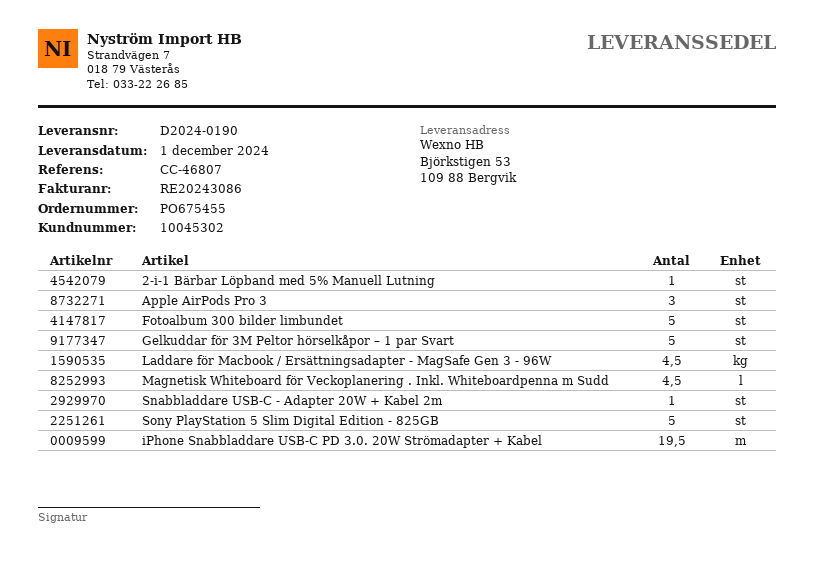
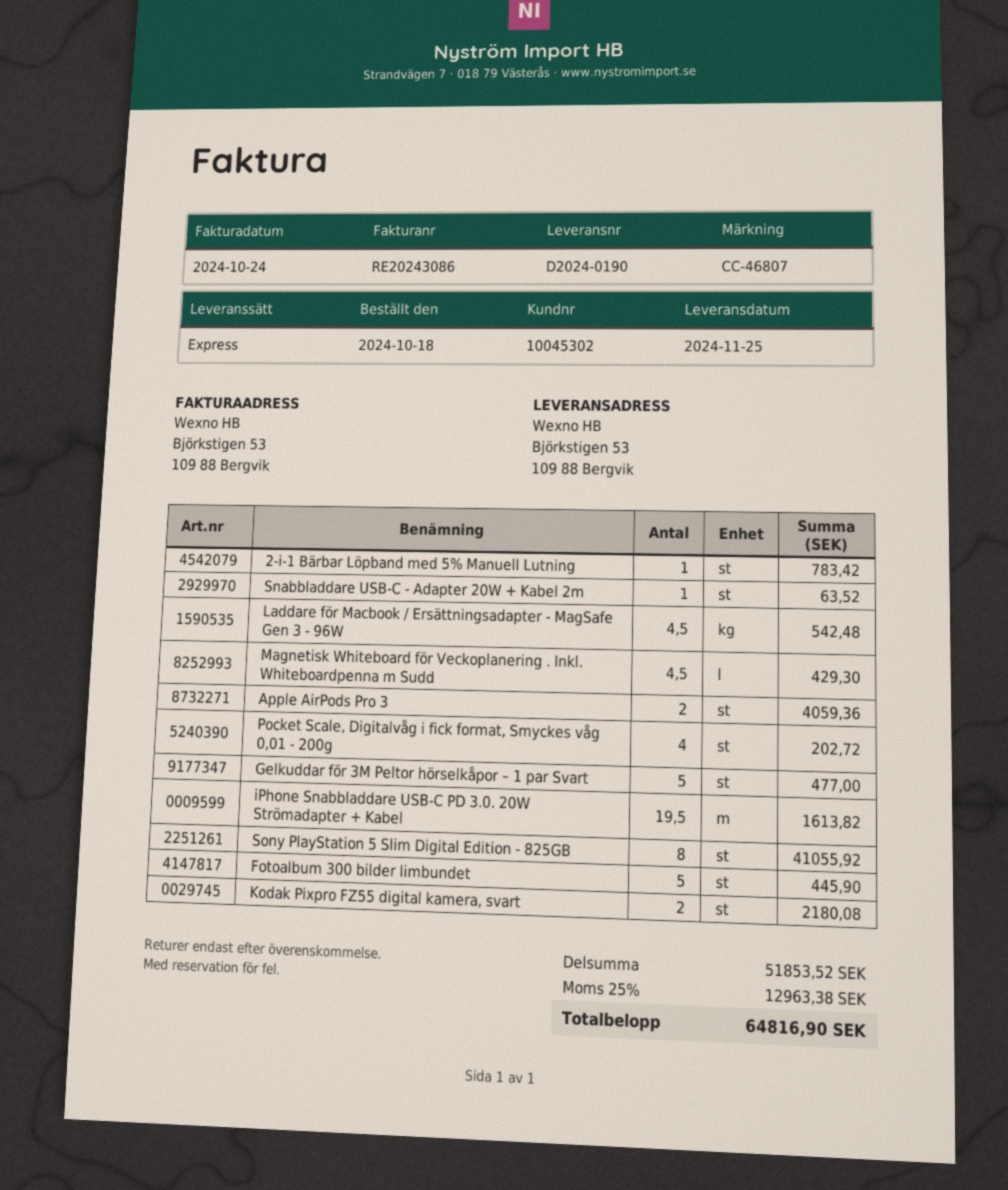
delivery date: 2024-12-01 -> 2024-11-25
Apple AirPods Pro 3: 3 -> 2
Sony PlayStation 5 Slim Digital Edition - 825GB: 5 -> 8
Pocket Scale, Digitalvåg i fick format, Smyckes våg 0,01 - 200g: none -> 4
Kodak Pixpro FZ55 digital kamera, svart: none -> 2

